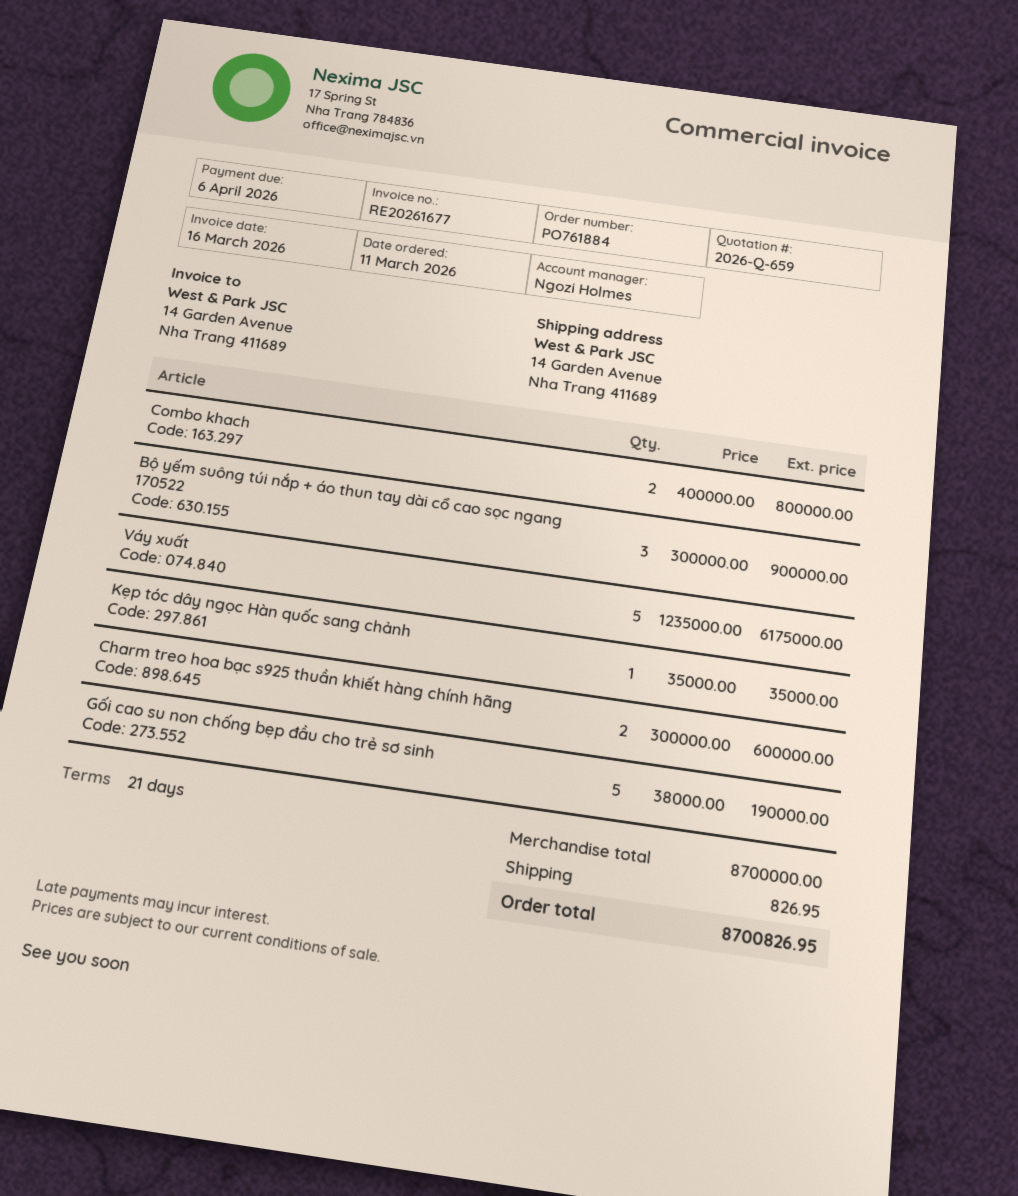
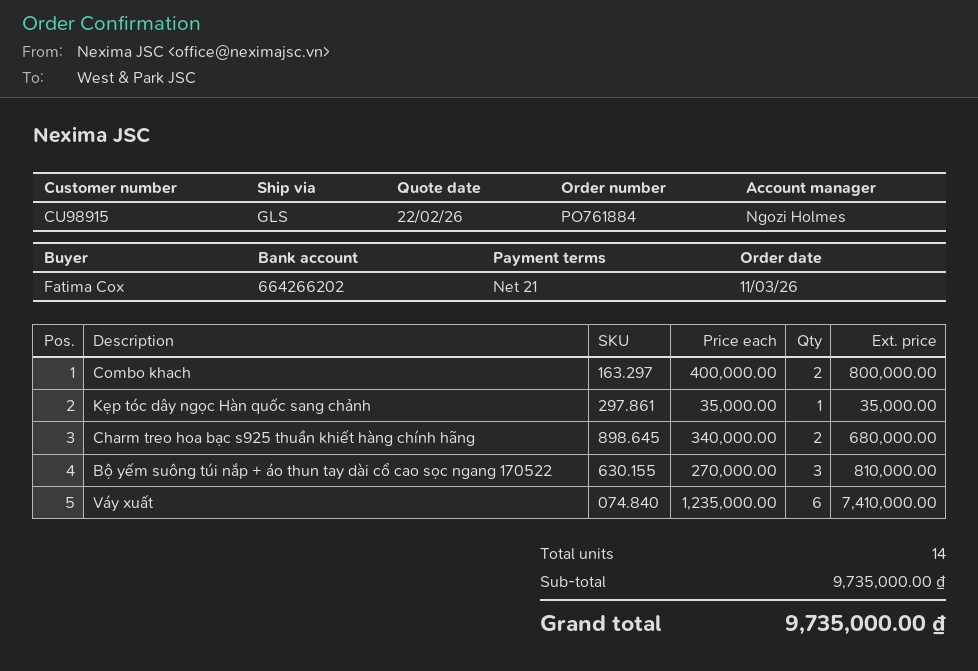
Bộ yếm suông túi nắp + áo thun tay dài cổ cao sọc ngang 170522: 3 x 300000.00 = 900000.00 -> 3 x 270000.00 = 810000.00
Váy xuất: 5 x 1235000.00 = 6175000.00 -> 6 x 1235000.00 = 7410000.00
Charm treo hoa bạc s925 thuần khiết hàng chính hãng: 2 x 300000.00 = 600000.00 -> 2 x 340000.00 = 680000.00
Gối cao su non chống bẹp đầu cho trẻ sơ sinh: 5 x 38000.00 = 190000.00 -> none
subtotal: 8700000.00 -> 9735000.00
shipping: 826.95 -> none
total: 8700826.95 -> 9735000.00

